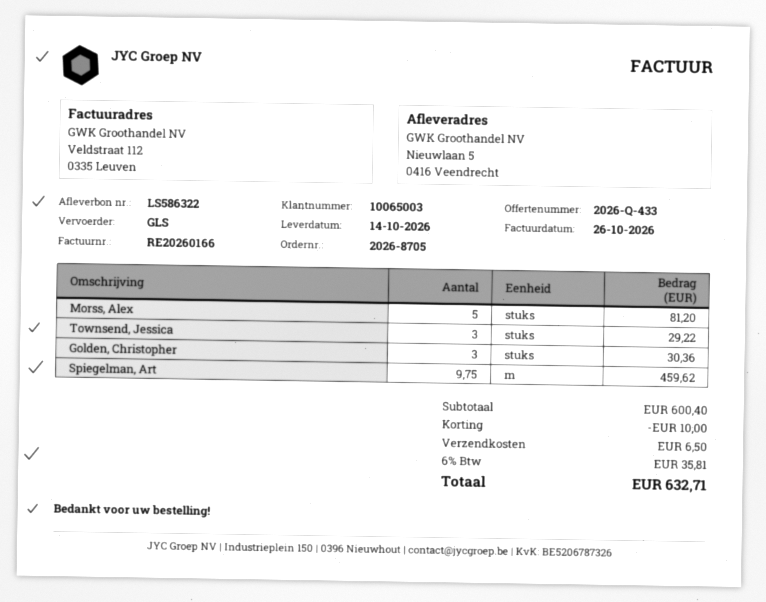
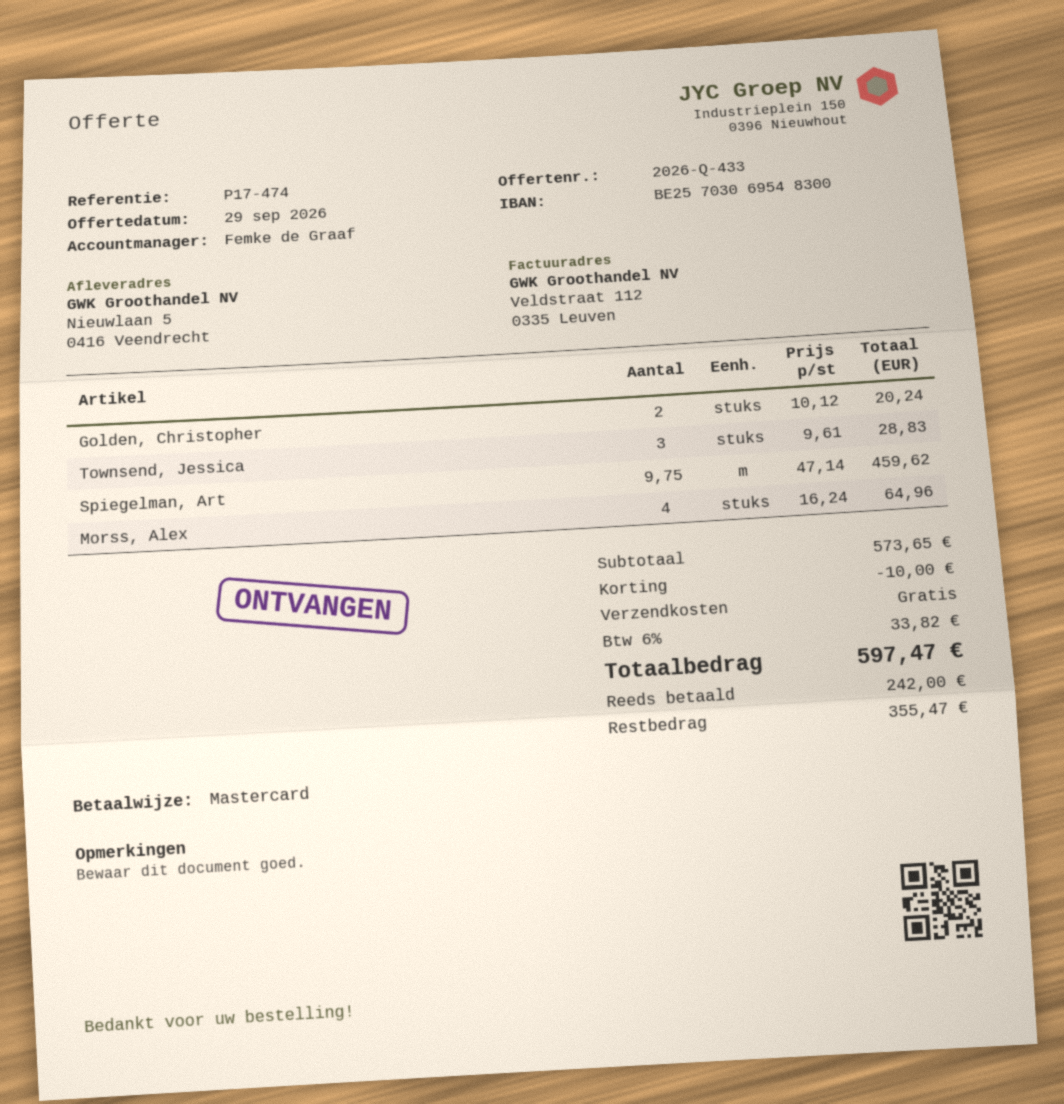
Morss, Alex: 5 for 81.20 -> 4 for 64.96
Townsend, Jessica: 3 for 29.22 -> 3 for 28.83
Golden, Christopher: 3 for 30.36 -> 2 for 20.24
subtotal: 600.40 -> 573.65
shipping: 6.50 -> 0.00
tax: 6% = 35.81 -> 6% = 33.82
total: 632.71 -> 597.47

